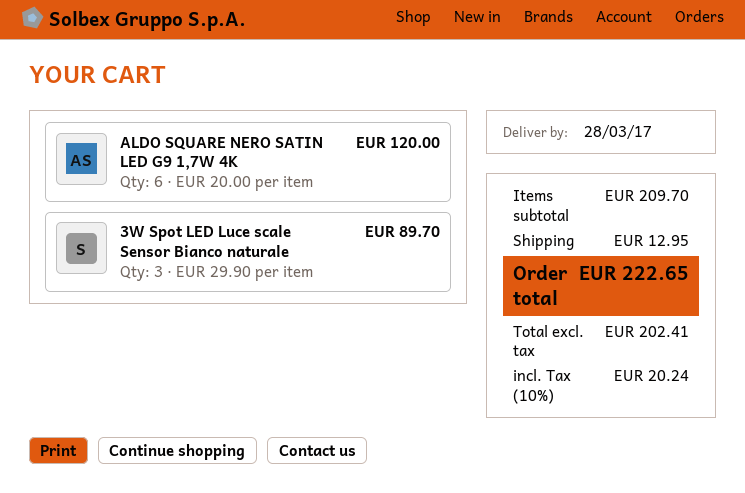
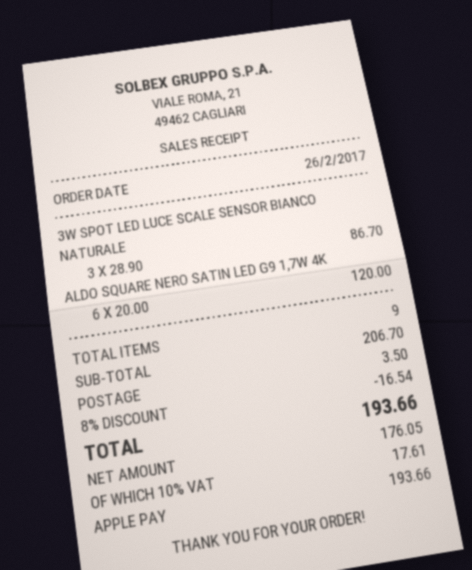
3W Spot LED Luce scale Sensor Bianco naturale: 3 x 29.90 = 89.70 -> 3 x 28.90 = 86.70
subtotal: 209.70 -> 206.70
discount: none -> 8% = 16.54
shipping: 12.95 -> 3.50
net: 202.41 -> 176.05
tax: 10% = 20.24 -> 10% = 17.61
total: 222.65 -> 193.66

